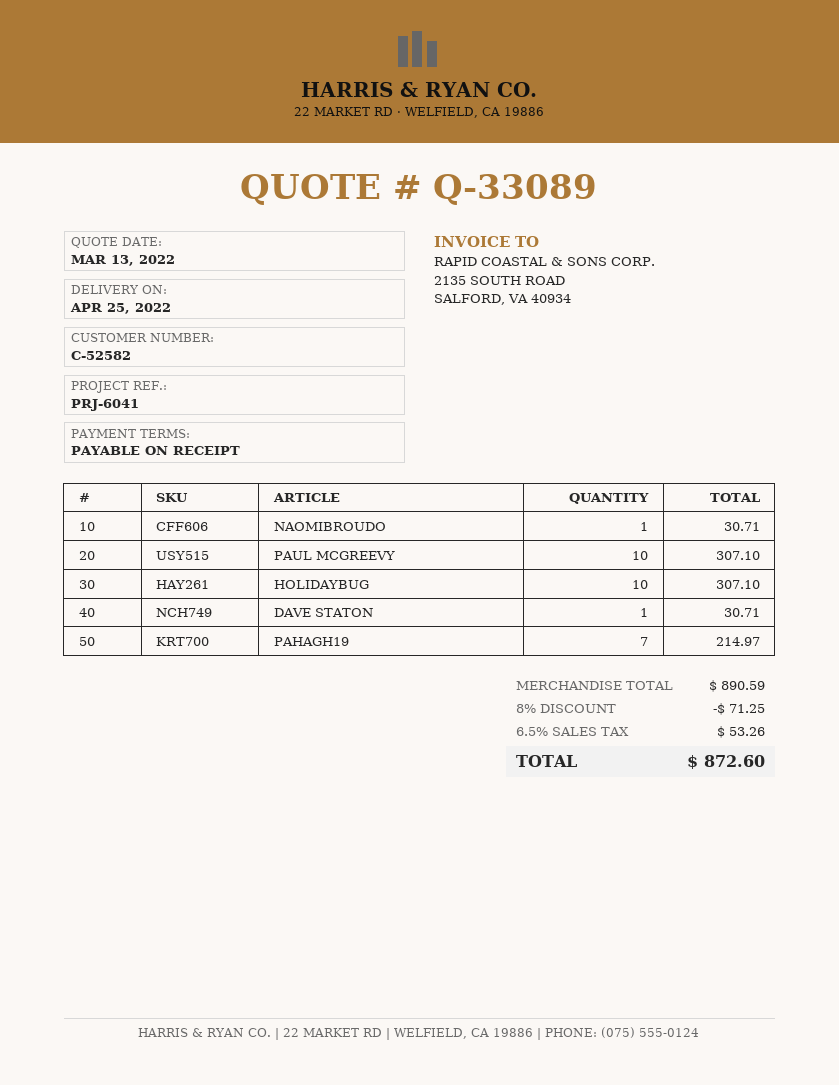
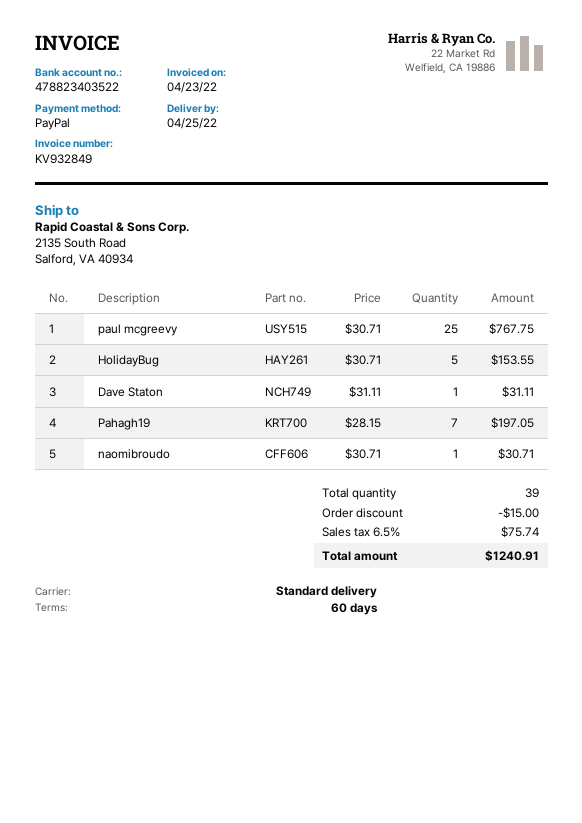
payment terms: on receipt -> 60 days
PAUL MCGREEVY: 10 for 307.10 -> 25 for 767.75
HOLIDAYBUG: 10 for 307.10 -> 5 for 153.55
DAVE STATON: 1 for 30.71 -> 1 for 31.11
PAHAGH19: 7 for 214.97 -> 7 for 197.05
discount: 71.25 -> 15.00
tax: 6.5% = 53.26 -> 6.5% = 75.74
total: 872.60 -> 1240.91

